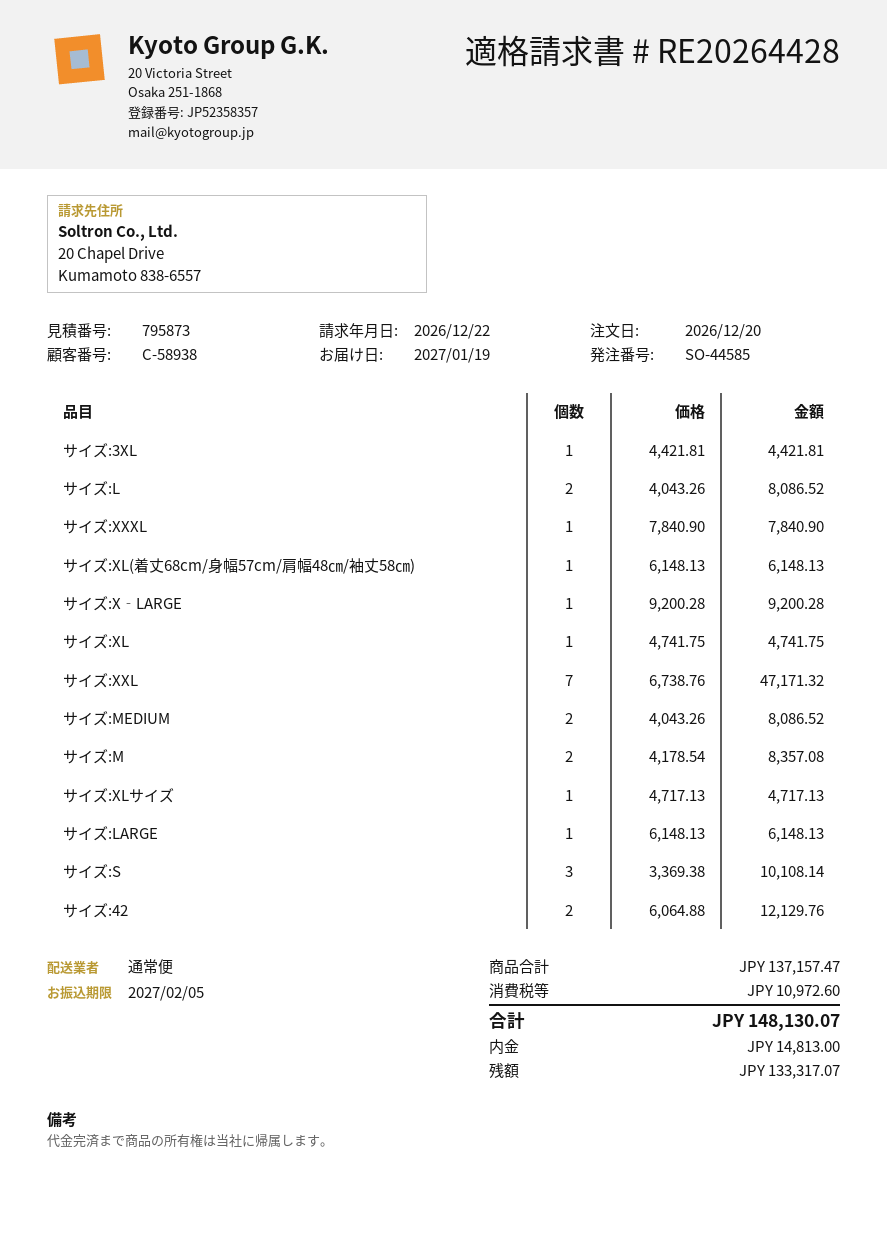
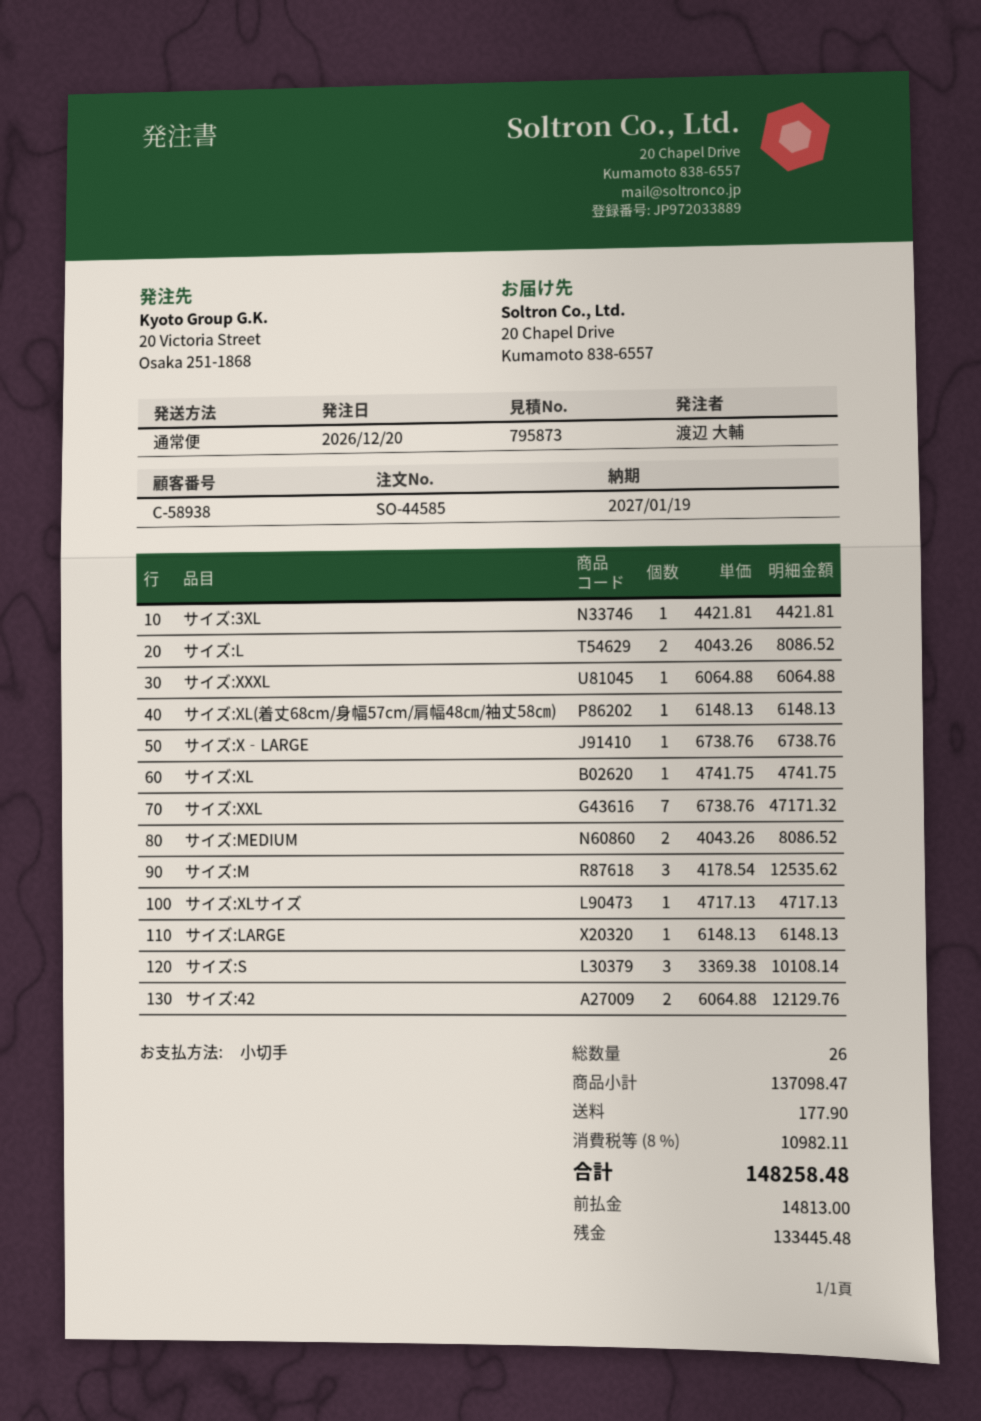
サイズ:XXXL: 1 x 7840.90 = 7840.90 -> 1 x 6064.88 = 6064.88
サイズ:X‐LARGE: 1 x 9200.28 = 9200.28 -> 1 x 6738.76 = 6738.76
サイズ:M: 2 x 4178.54 = 8357.08 -> 3 x 4178.54 = 12535.62
subtotal: 137157.47 -> 137098.47
shipping: none -> 177.90
tax: 10972.60 -> 10982.11
total: 148130.07 -> 148258.48
balance: 133317.07 -> 133445.48

